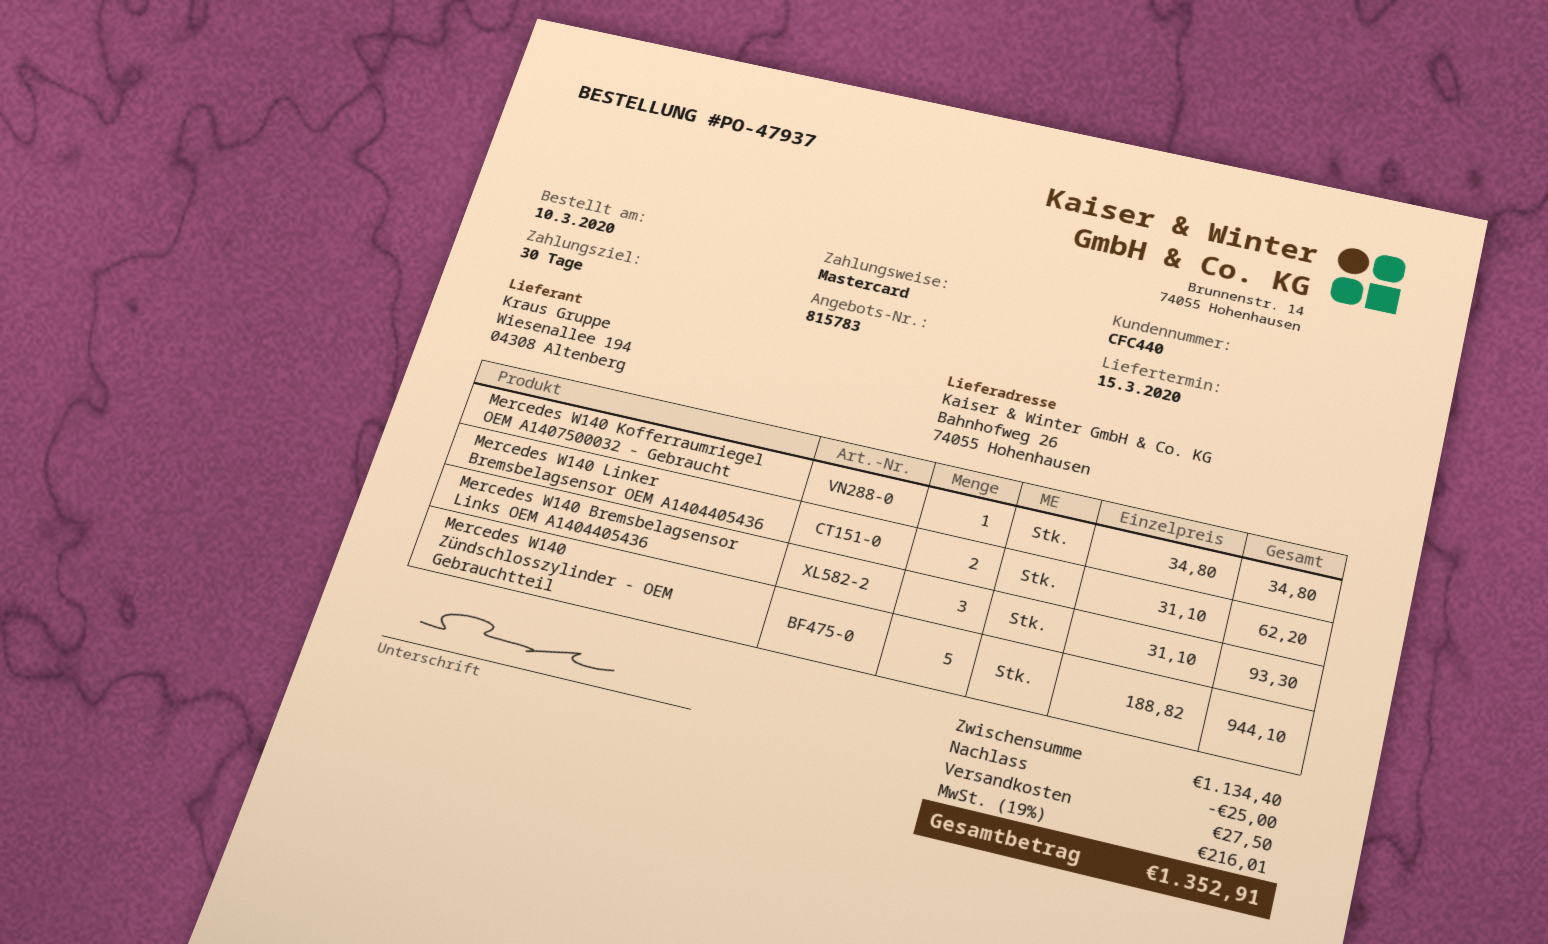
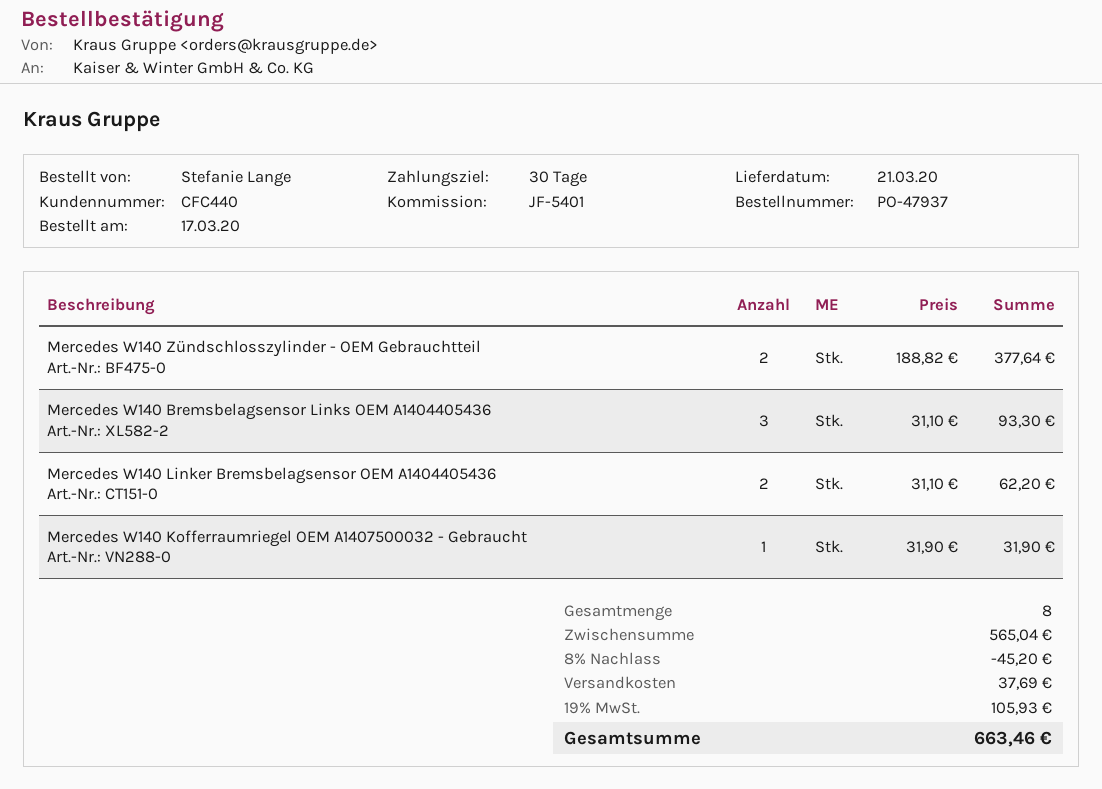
order date: 2020-03-10 -> 2020-03-17
delivery date: 2020-03-15 -> 2020-03-21
Mercedes W140 Kofferraumriegel OEM A1407500032 - Gebraucht: 1 x 34.80 = 34.80 -> 1 x 31.90 = 31.90
Mercedes W140 Zündschlosszylinder - OEM Gebrauchtteil: 5 x 188.82 = 944.10 -> 2 x 188.82 = 377.64
subtotal: 1134.40 -> 565.04
discount: 25.00 -> 45.20
shipping: 27.50 -> 37.69
tax: 19% = 216.01 -> 19% = 105.93
total: 1352.91 -> 663.46

